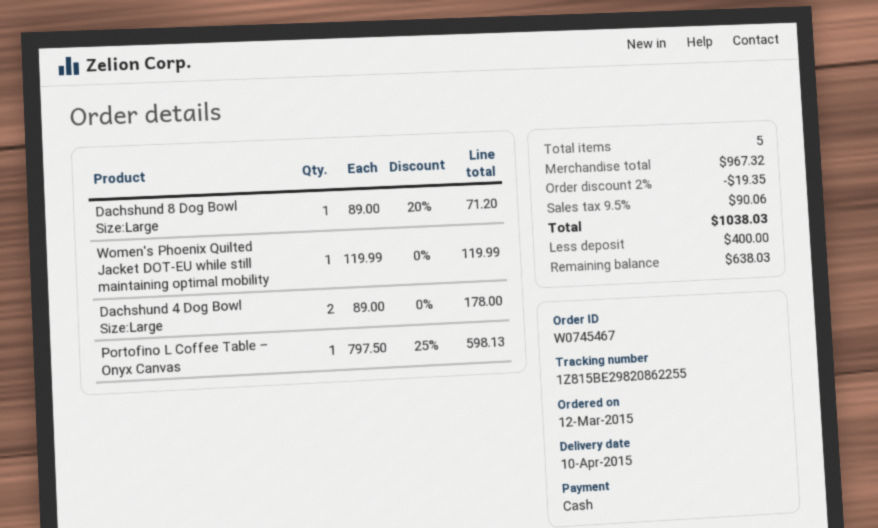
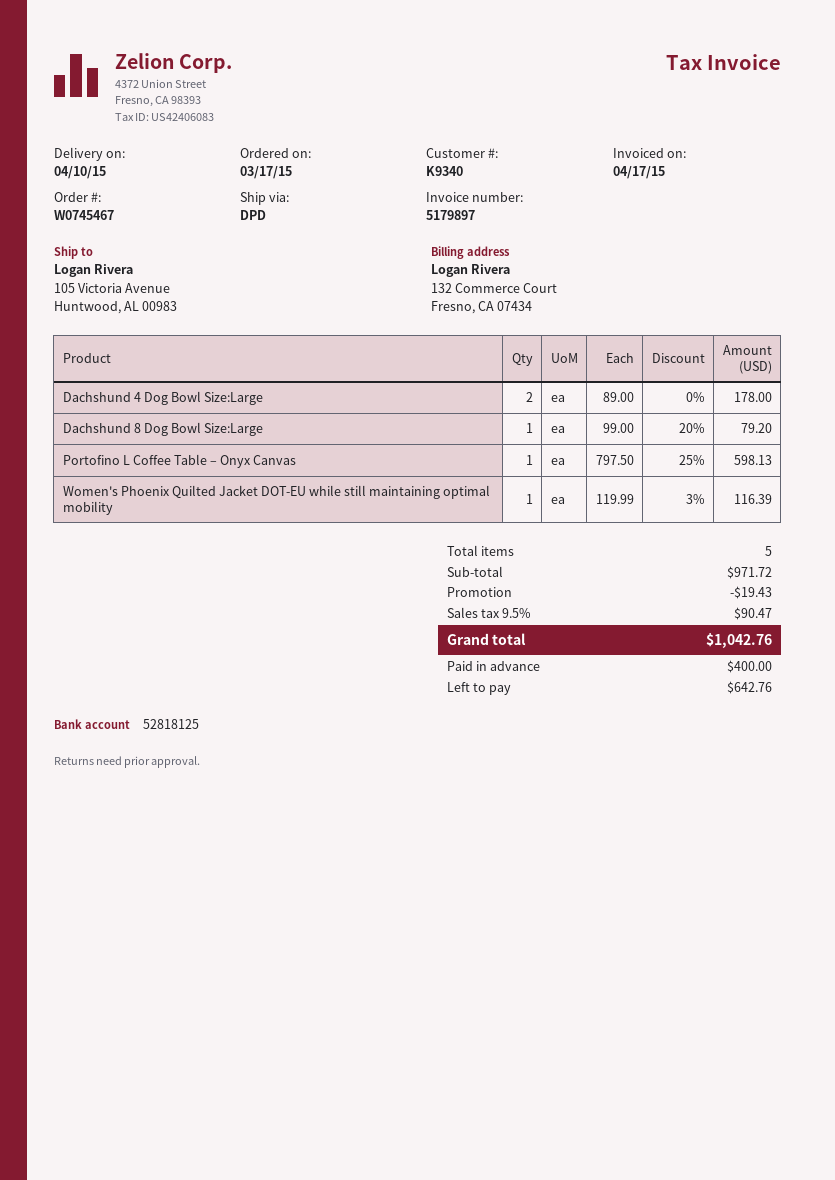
order date: 2015-03-12 -> 2015-03-17
Dachshund 8 Dog Bowl Size:Large: 1 x 89.00 - 20% = 71.20 -> 1 x 99.00 - 20% = 79.20
Women's Phoenix Quilted Jacket DOT-EU while still maintaining optimal mobility: 1 x 119.99 = 119.99 -> 1 x 119.99 - 3% = 116.39
subtotal: 967.32 -> 971.72
discount: 19.35 -> 19.43
tax: 9.5% = 90.06 -> 9.5% = 90.47
total: 1038.03 -> 1042.76
balance: 638.03 -> 642.76

